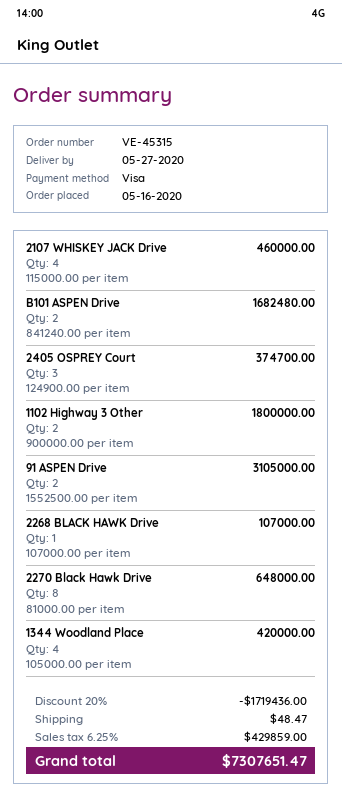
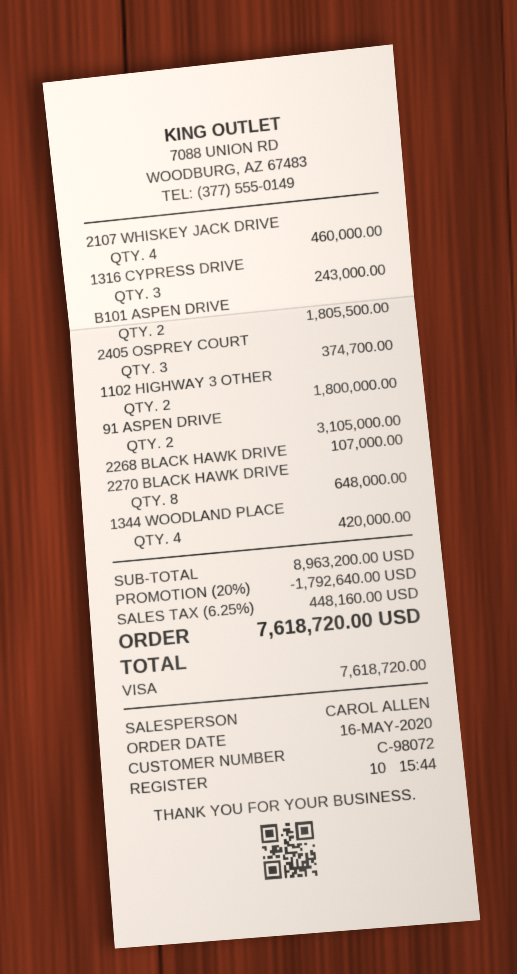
B101 ASPEN Drive: 2 for 1682480.00 -> 2 for 1805500.00
1316 CYPRESS DRIVE: none -> 3 for 243000.00
discount: 20% = 1719436.00 -> 20% = 1792640.00
shipping: 48.47 -> none
tax: 6.25% = 429859.00 -> 6.25% = 448160.00
total: 7307651.47 -> 7618720.00

